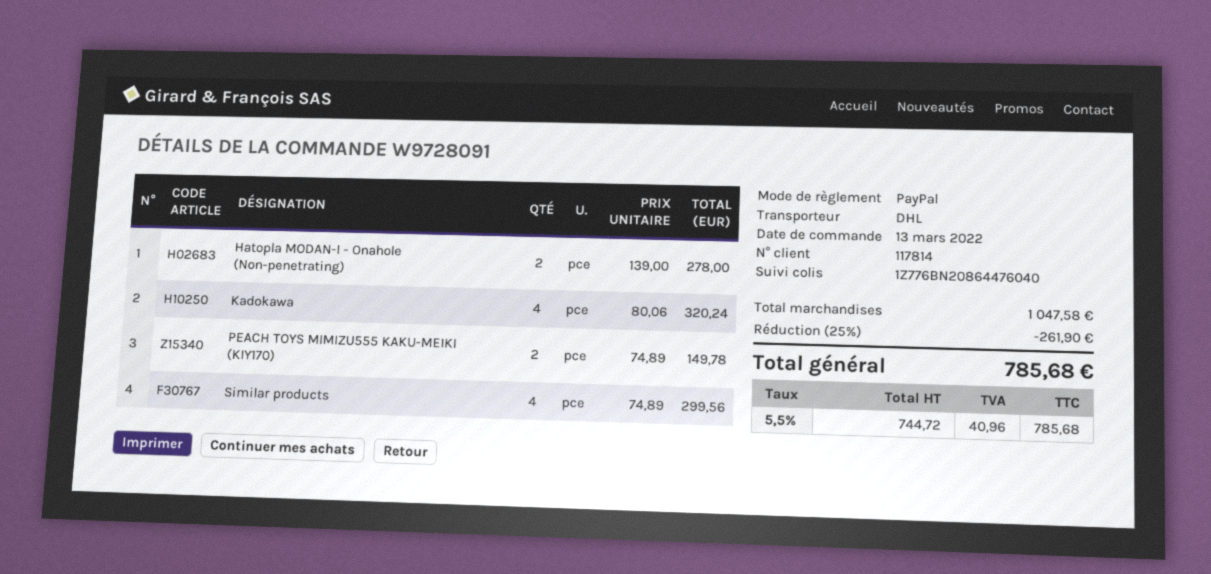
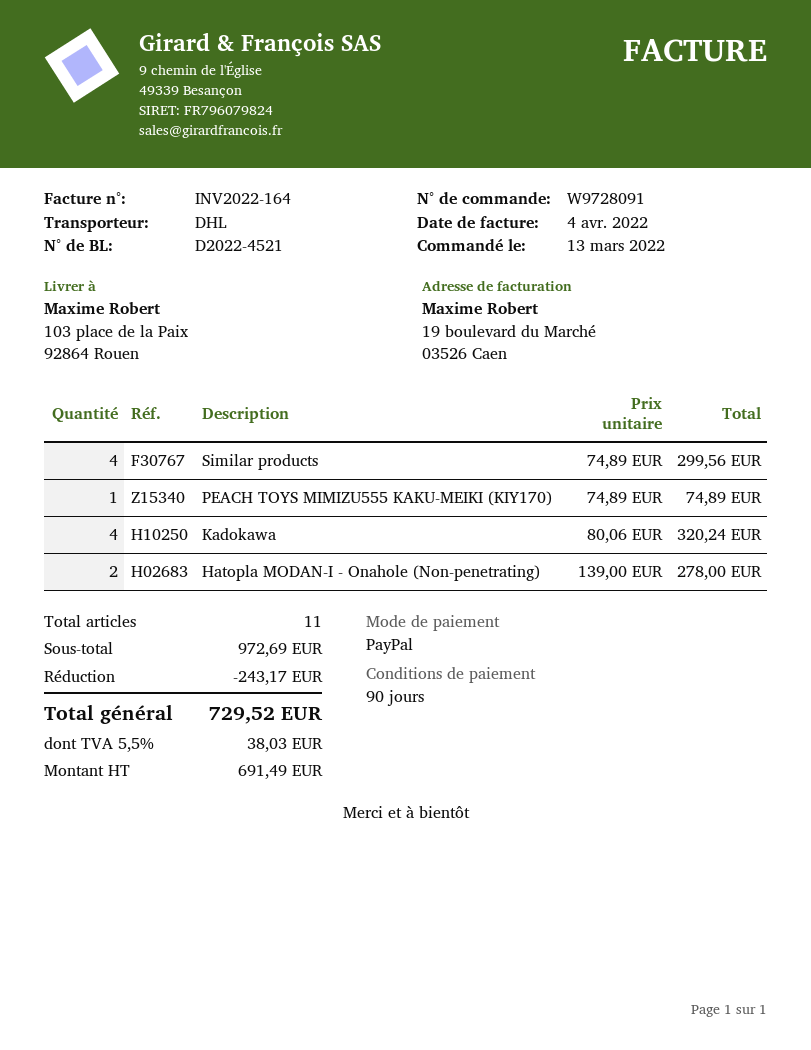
PEACH TOYS MIMIZU555 KAKU-MEIKI (KIY170): 2 x 74.89 = 149.78 -> 1 x 74.89 = 74.89
subtotal: 1047.58 -> 972.69
discount: 261.90 -> 243.17
net: 744.72 -> 691.49
tax: 5.5% = 40.96 -> 5.5% = 38.03
total: 785.68 -> 729.52

